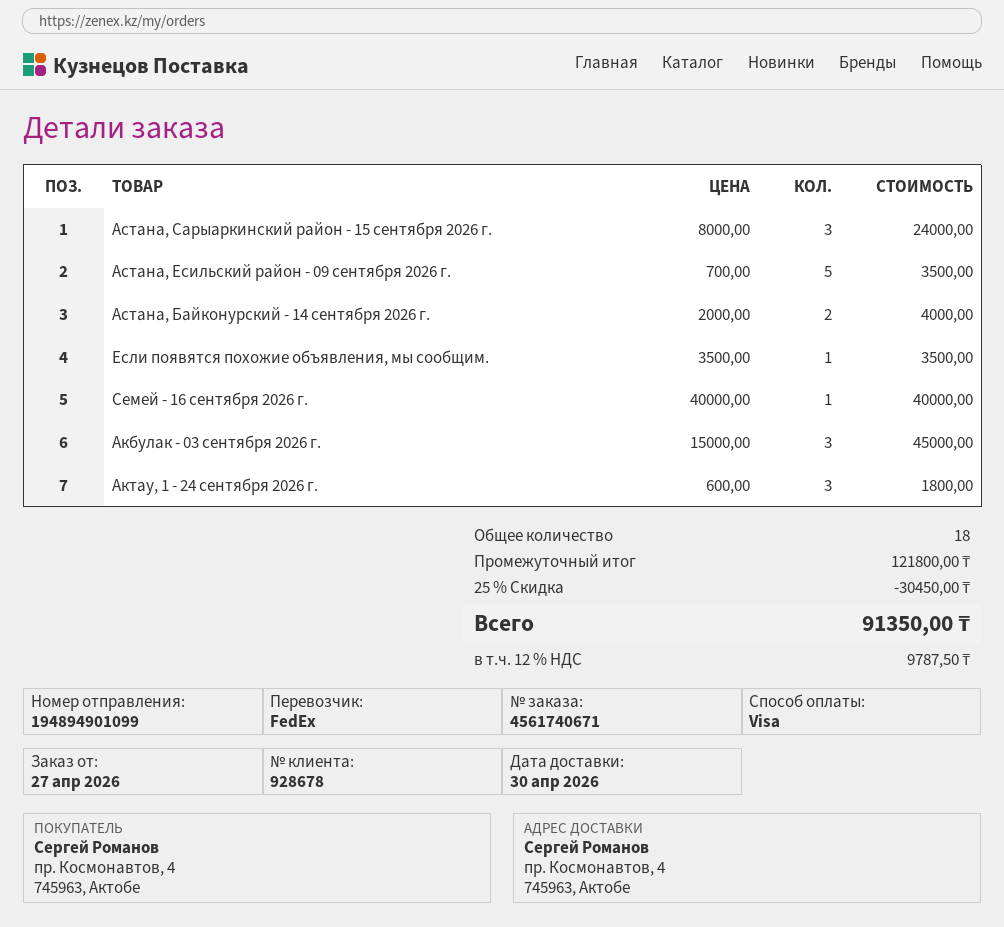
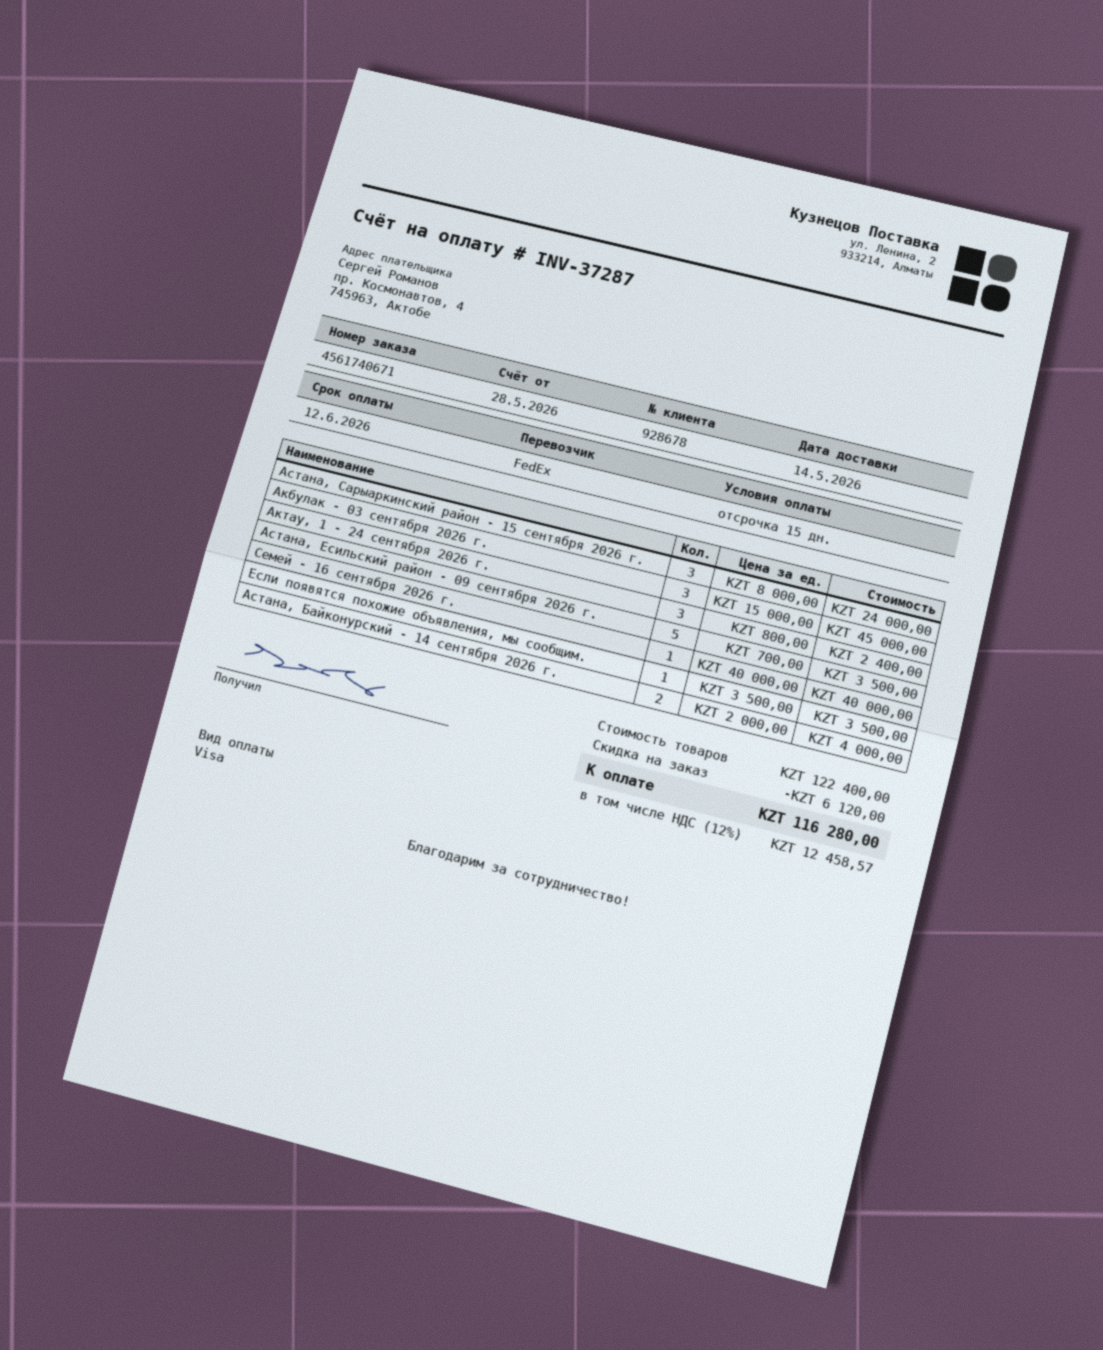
delivery date: 2026-04-30 -> 2026-05-14
Актау, 1 - 24 сентября 2026 г.: 3 x 600.00 = 1800.00 -> 3 x 800.00 = 2400.00
subtotal: 121800.00 -> 122400.00
discount: 30450.00 -> 6120.00
tax: 12% = 9787.50 -> 12% = 12458.57
total: 91350.00 -> 116280.00

